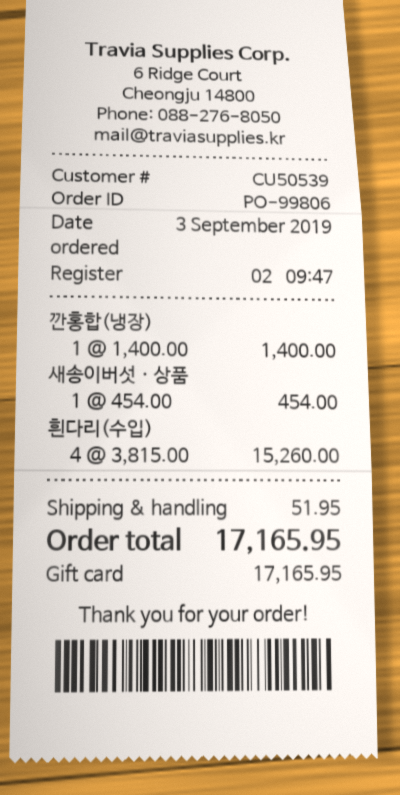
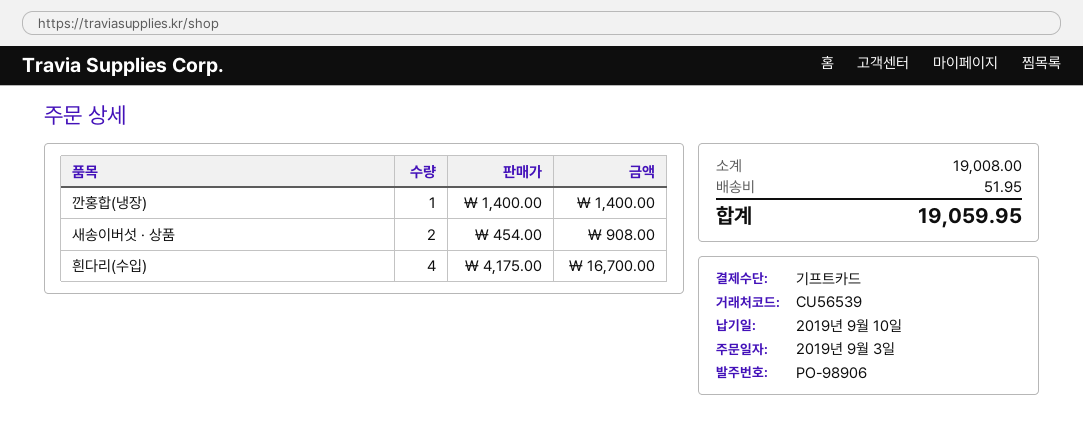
order number: PO-99806 -> PO-98906
customer number: CU50539 -> CU56539
새송이버섯 · 상품: 1 x 454.00 = 454.00 -> 2 x 454.00 = 908.00
흰다리(수입): 4 x 3815.00 = 15260.00 -> 4 x 4175.00 = 16700.00
total: 17165.95 -> 19059.95

